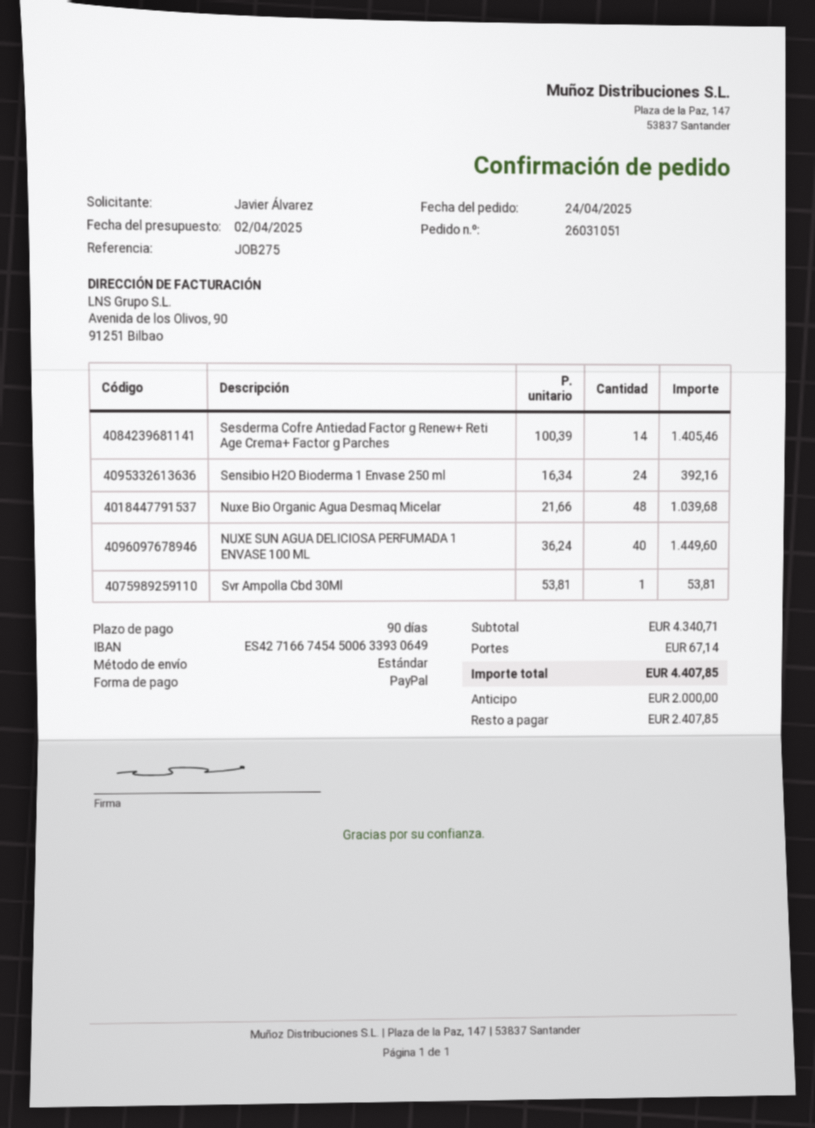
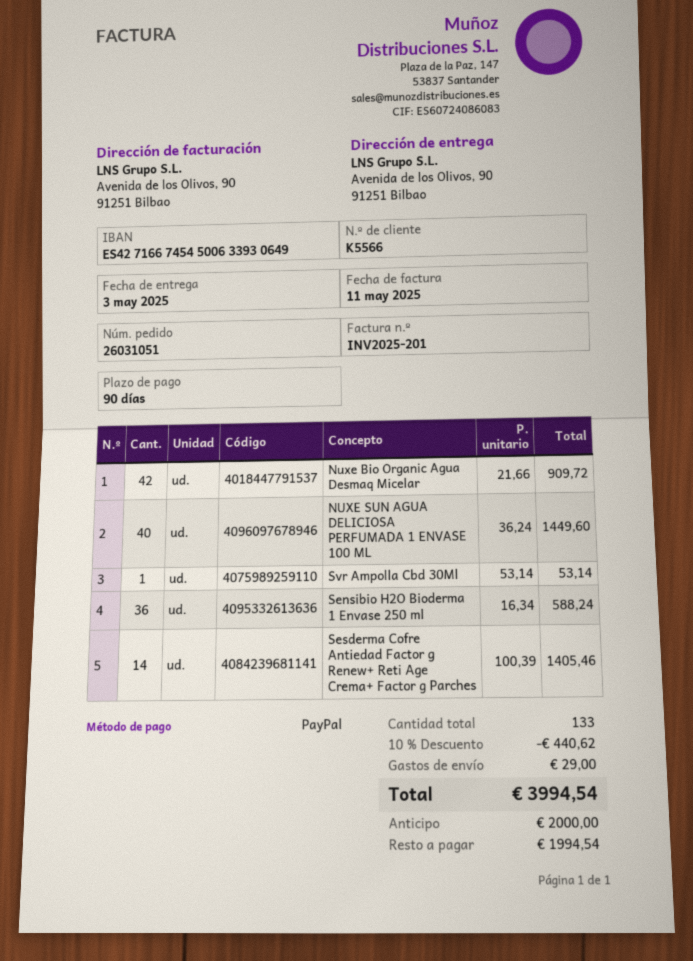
Sensibio H2O Bioderma 1 Envase 250 ml: 24 x 16.34 = 392.16 -> 36 x 16.34 = 588.24
Nuxe Bio Organic Agua Desmaq Micelar: 48 x 21.66 = 1039.68 -> 42 x 21.66 = 909.72
Svr Ampolla Cbd 30Ml: 1 x 53.81 = 53.81 -> 1 x 53.14 = 53.14
discount: none -> 10% = 440.62
shipping: 67.14 -> 29.00
total: 4407.85 -> 3994.54
balance: 2407.85 -> 1994.54

